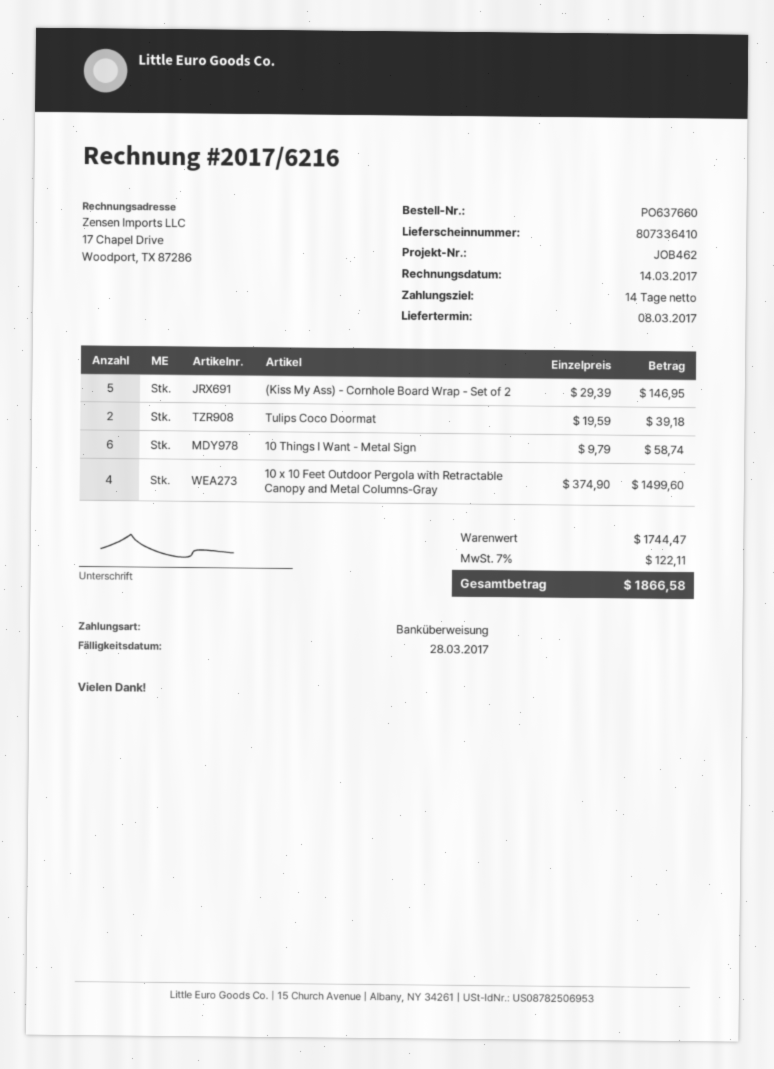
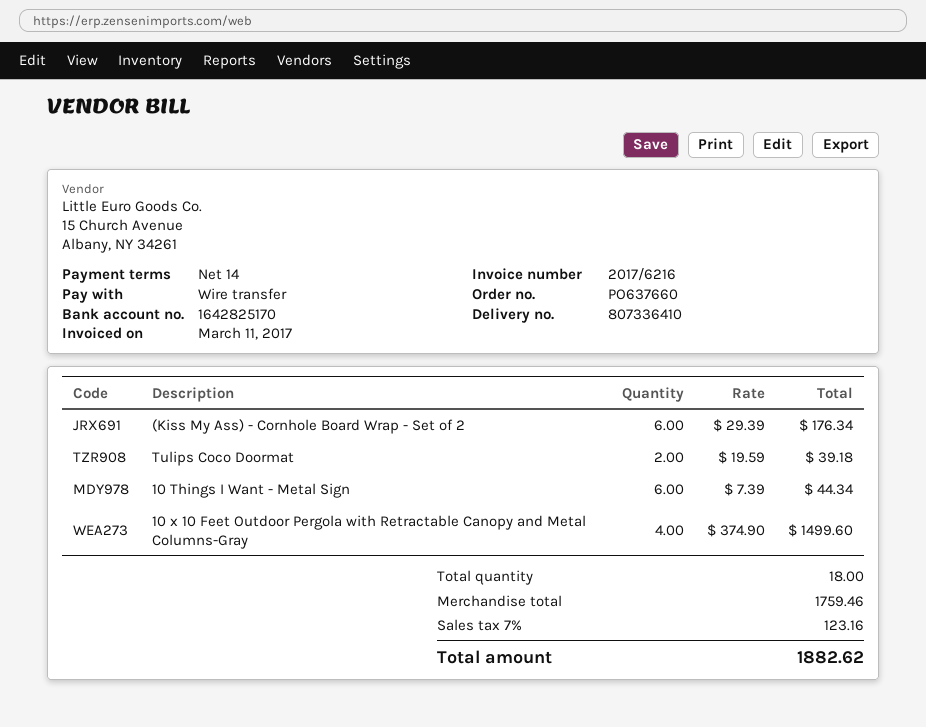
invoice date: 2017-03-14 -> 2017-03-11
(Kiss My Ass) - Cornhole Board Wrap - Set of 2: 5 x 29.39 = 146.95 -> 6 x 29.39 = 176.34
10 Things I Want - Metal Sign: 6 x 9.79 = 58.74 -> 6 x 7.39 = 44.34
subtotal: 1744.47 -> 1759.46
tax: 7% = 122.11 -> 7% = 123.16
total: 1866.58 -> 1882.62

